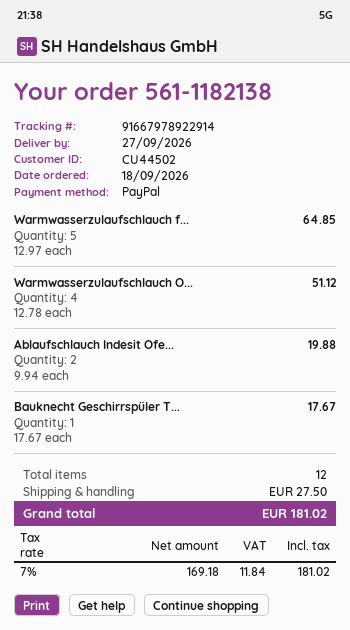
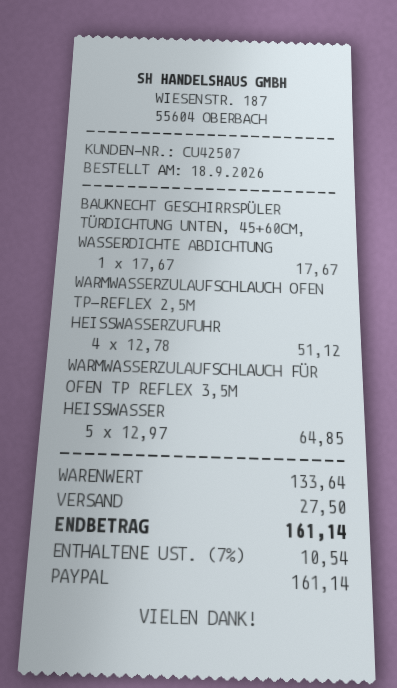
customer number: CU44502 -> CU42507
Ablaufschlauch Indesit Ofe...: 2 x 9.94 = 19.88 -> none
tax: 7% = 11.84 -> 7% = 10.54
total: 181.02 -> 161.14

